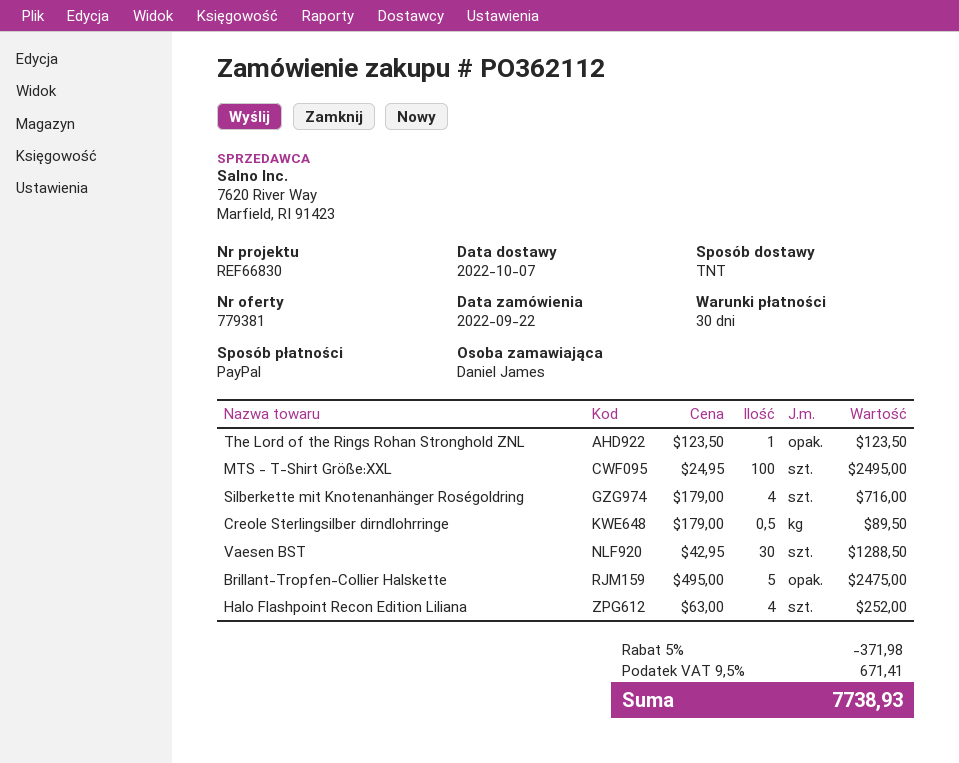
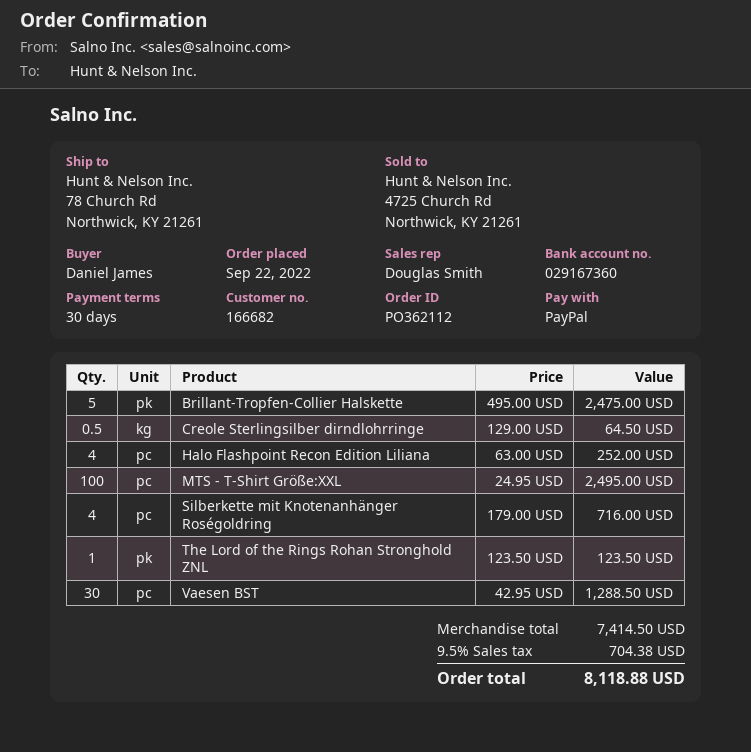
Creole Sterlingsilber dirndlohrringe: 0.5 x 179.00 = 89.50 -> 0.5 x 129.00 = 64.50
discount: 5% = 371.98 -> none
tax: 9.5% = 671.41 -> 9.5% = 704.38
total: 7738.93 -> 8118.88

